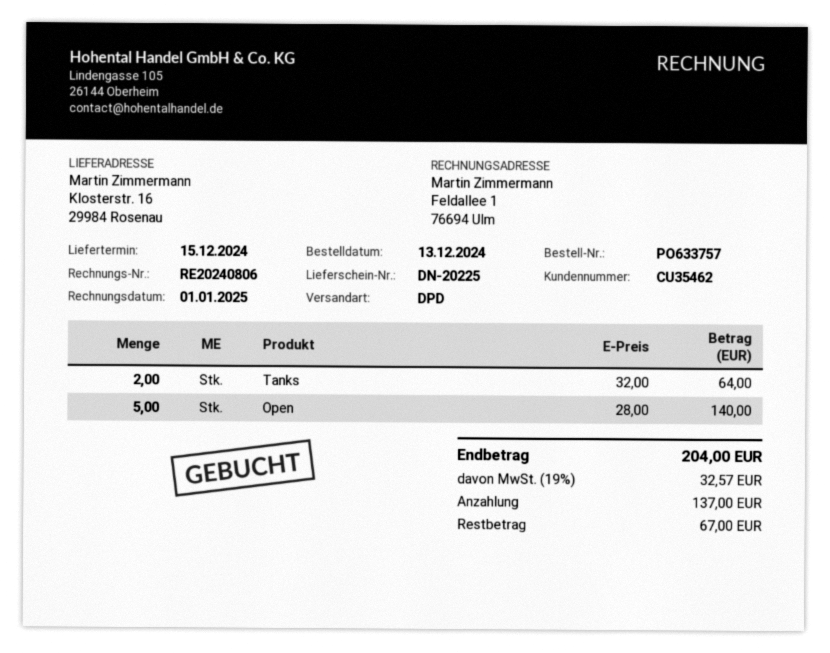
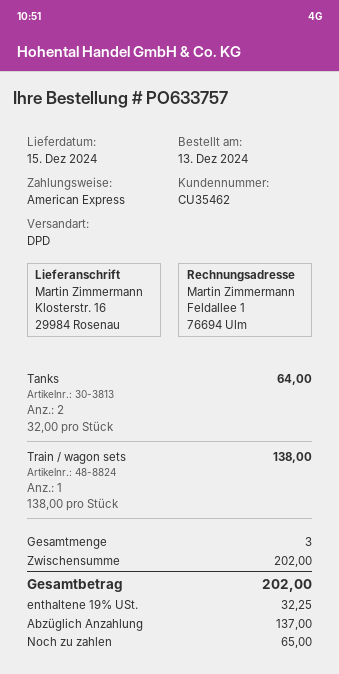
Open: 5 x 28.00 = 140.00 -> none
Train / wagon sets: none -> 1 x 138.00 = 138.00
tax: 19% = 32.57 -> 19% = 32.25
total: 204.00 -> 202.00
balance: 67.00 -> 65.00

